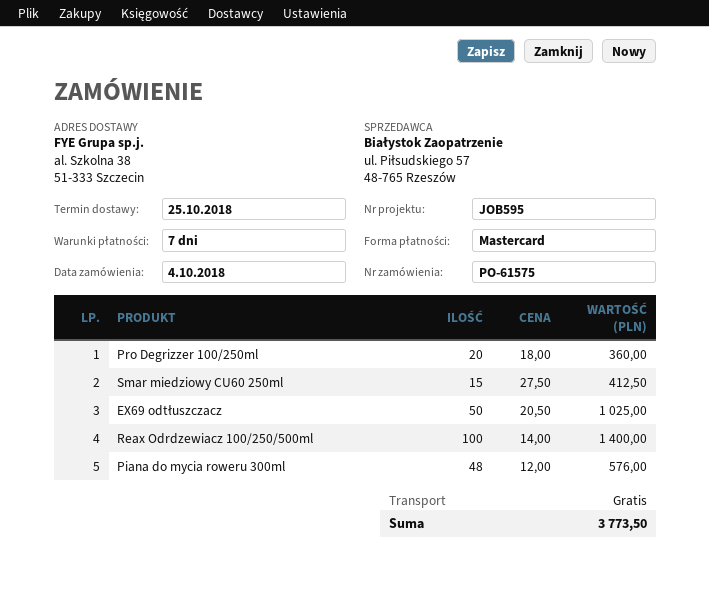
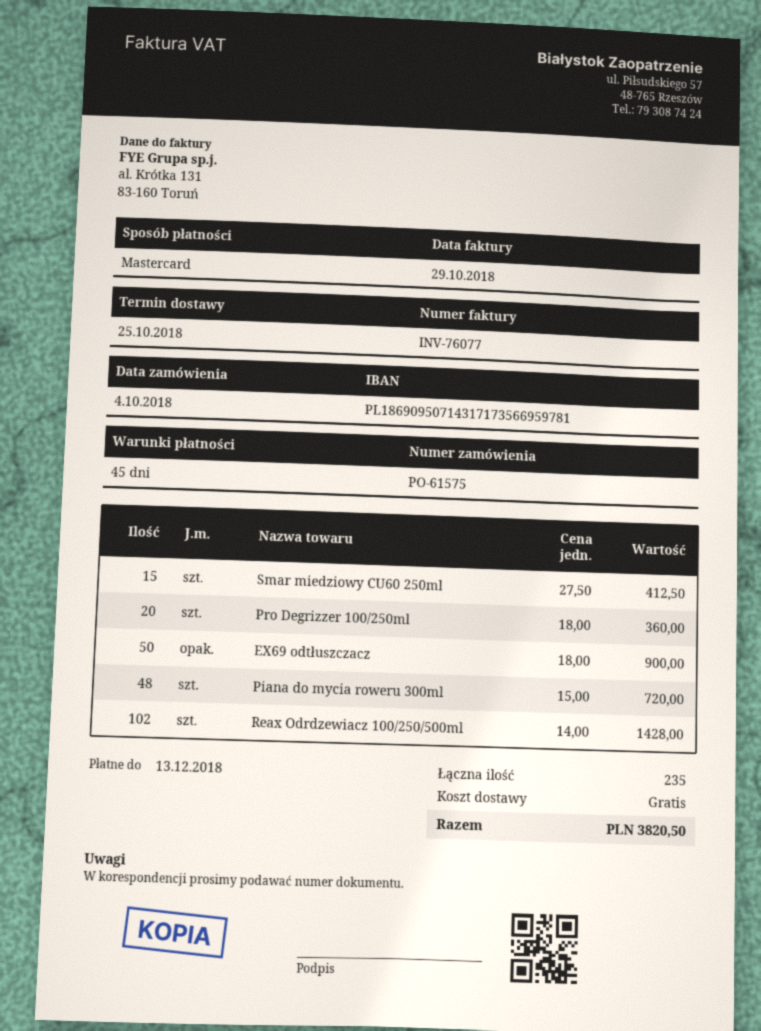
payment terms: 7 days -> 45 days
EX69 odtłuszczacz: 50 x 20.50 = 1025.00 -> 50 x 18.00 = 900.00
Reax Odrdzewiacz 100/250/500ml: 100 x 14.00 = 1400.00 -> 102 x 14.00 = 1428.00
Piana do mycia roweru 300ml: 48 x 12.00 = 576.00 -> 48 x 15.00 = 720.00
total: 3773.50 -> 3820.50

